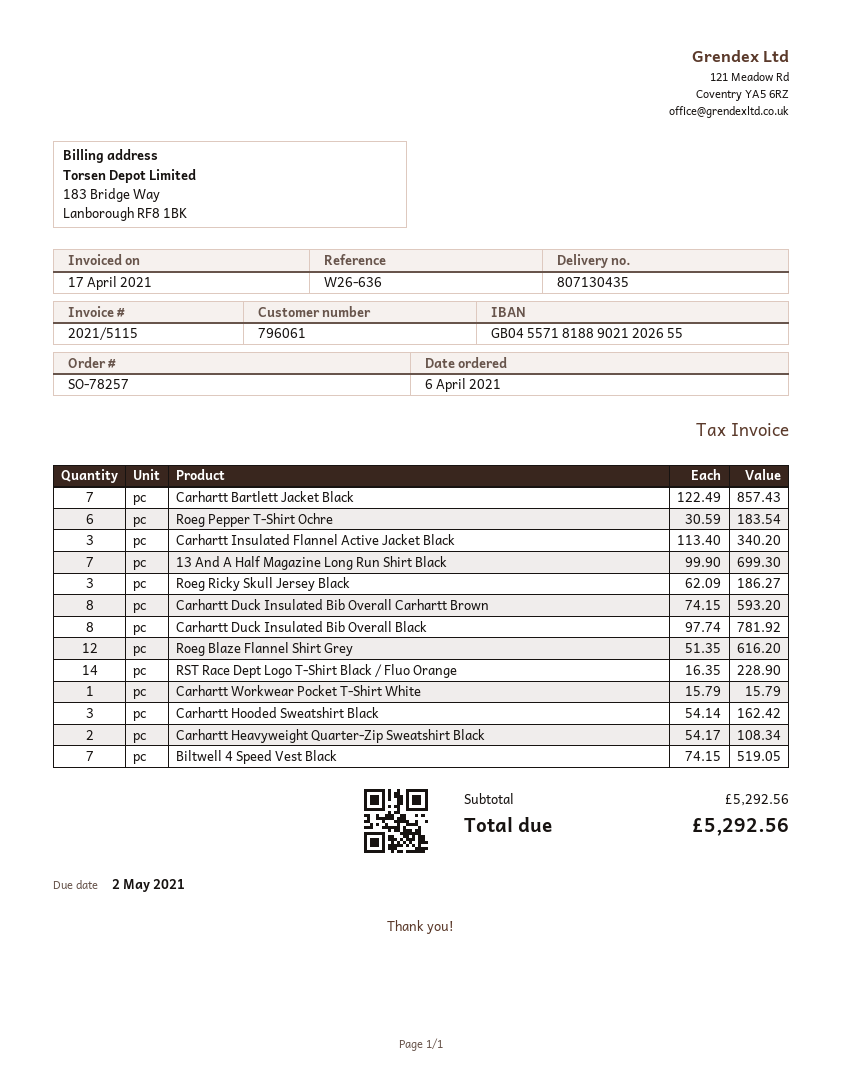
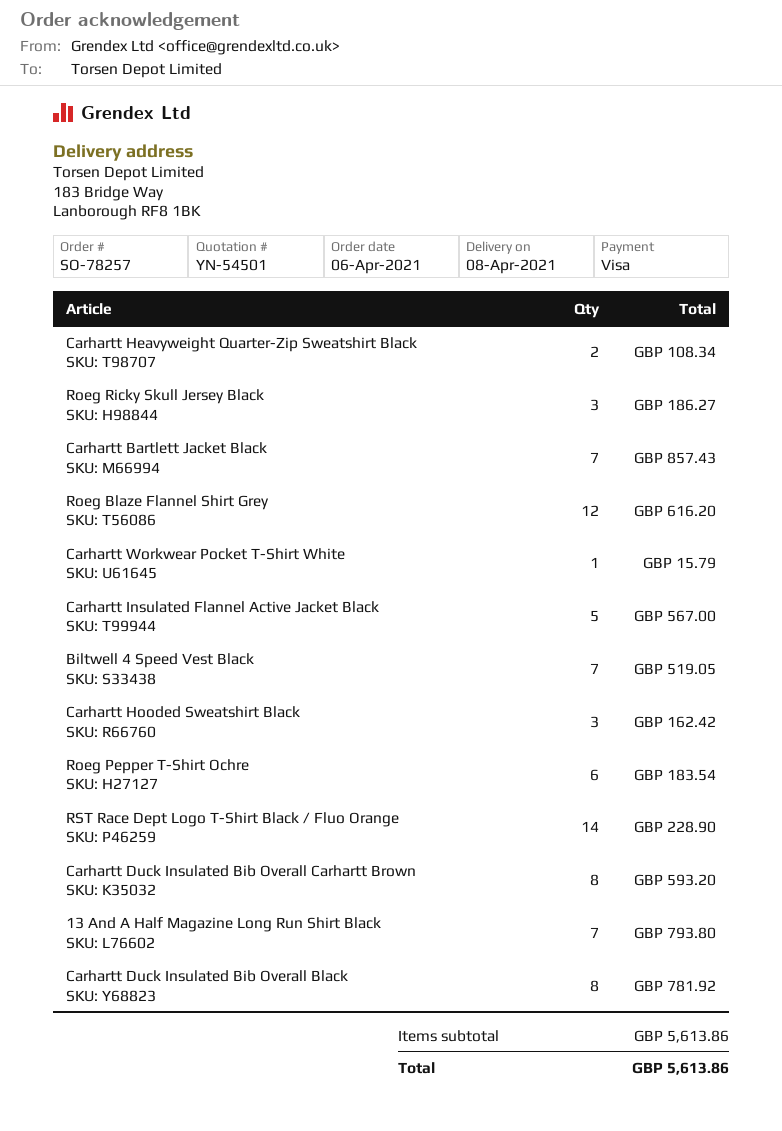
Carhartt Insulated Flannel Active Jacket Black: 3 for 340.20 -> 5 for 567.00
13 And A Half Magazine Long Run Shirt Black: 7 for 699.30 -> 7 for 793.80
subtotal: 5292.56 -> 5613.86
total: 5292.56 -> 5613.86

